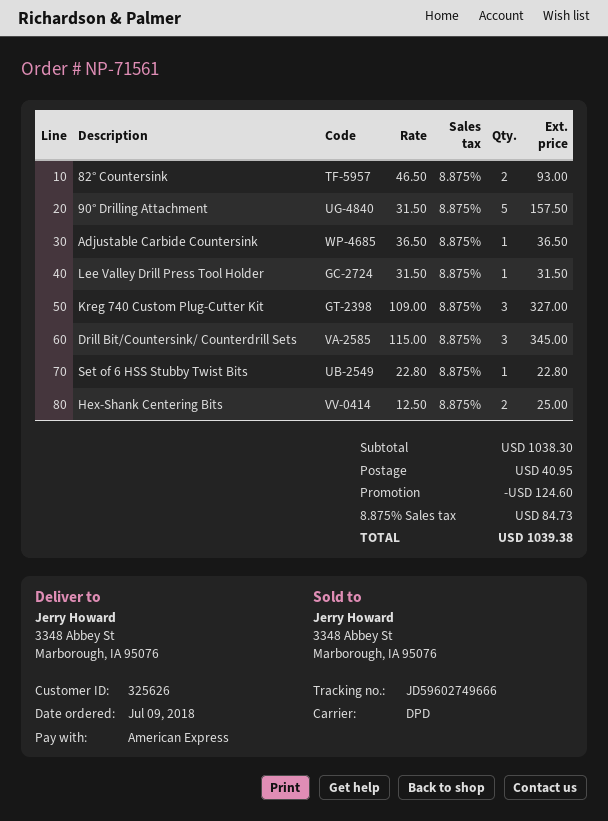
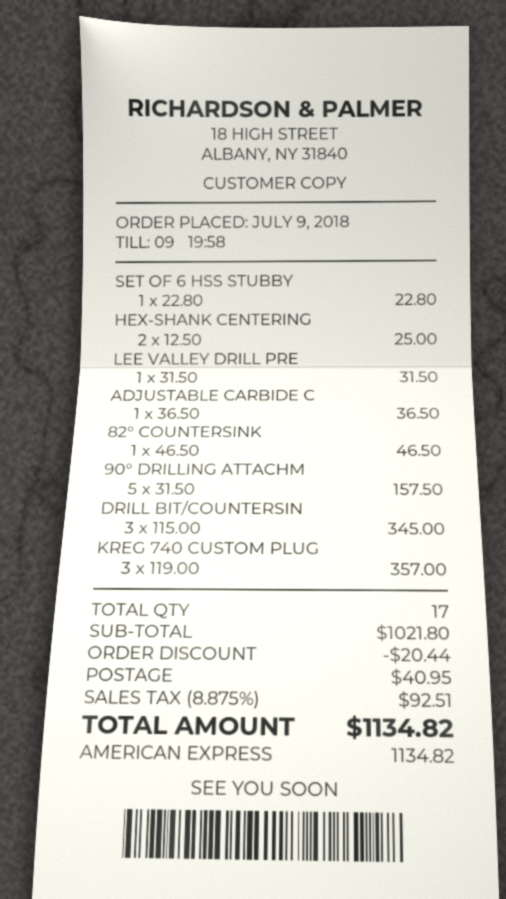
82° Countersink: 2 x 46.50 = 93.00 -> 1 x 46.50 = 46.50
Kreg 740 Custom Plug-Cutter Kit: 3 x 109.00 = 327.00 -> 3 x 119.00 = 357.00
subtotal: 1038.30 -> 1021.80
discount: 124.60 -> 20.44
tax: 8.875% = 84.73 -> 8.875% = 92.51
total: 1039.38 -> 1134.82

